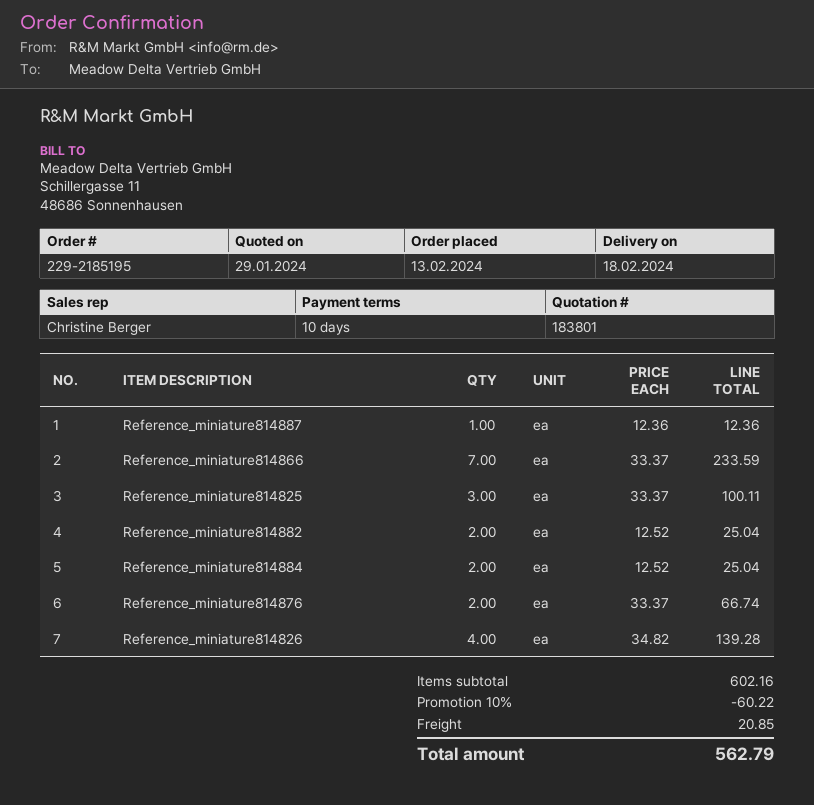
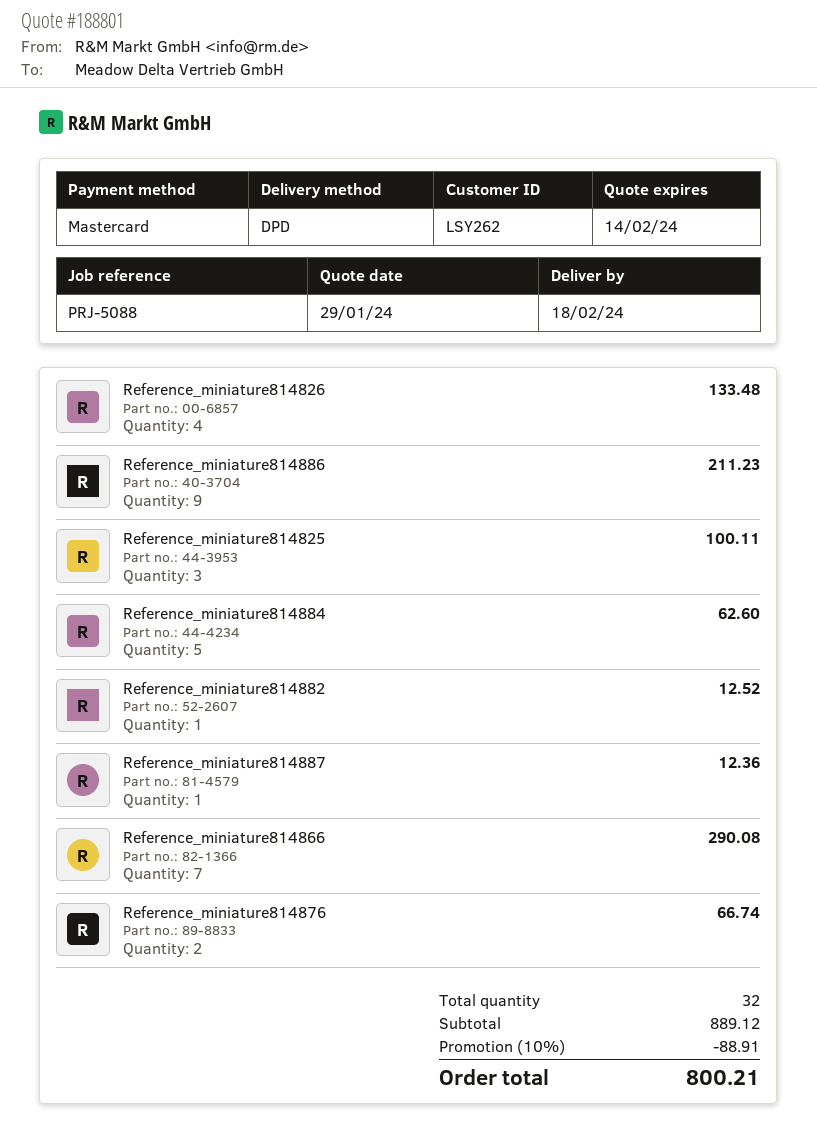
quote number: 183801 -> 188801
Reference_miniature814866: 7 for 233.59 -> 7 for 290.08
Reference_miniature814882: 2 for 25.04 -> 1 for 12.52
Reference_miniature814884: 2 for 25.04 -> 5 for 62.60
Reference_miniature814826: 4 for 139.28 -> 4 for 133.48
Reference_miniature814886: none -> 9 for 211.23
subtotal: 602.16 -> 889.12
discount: 10% = 60.22 -> 10% = 88.91
shipping: 20.85 -> none
total: 562.79 -> 800.21

